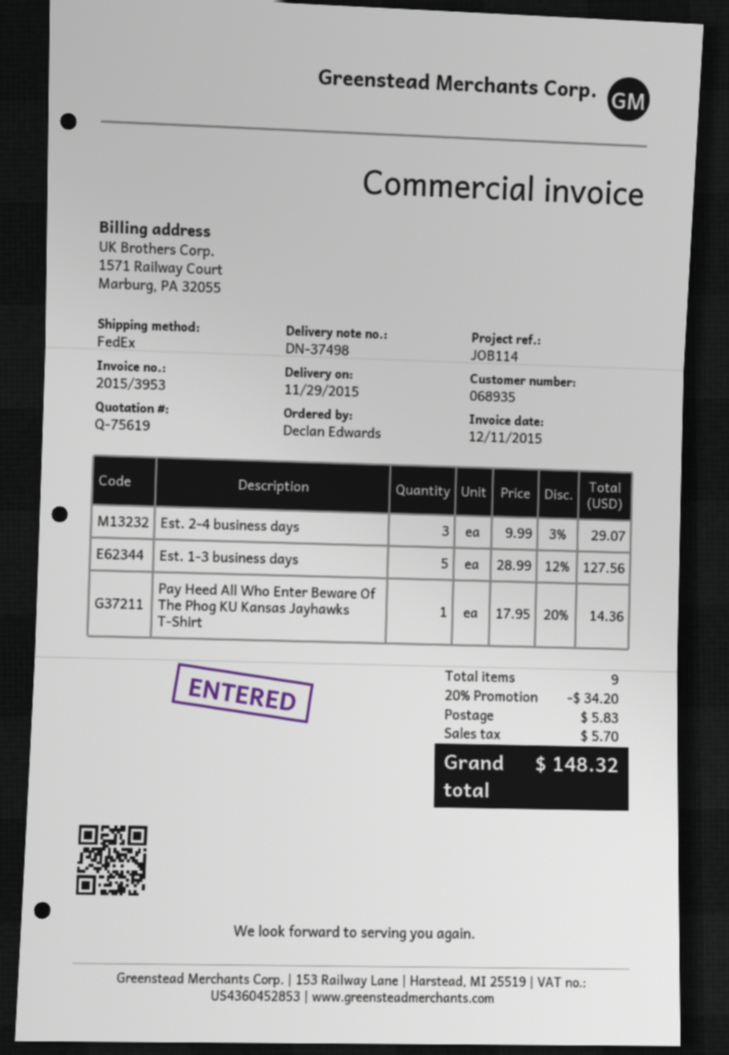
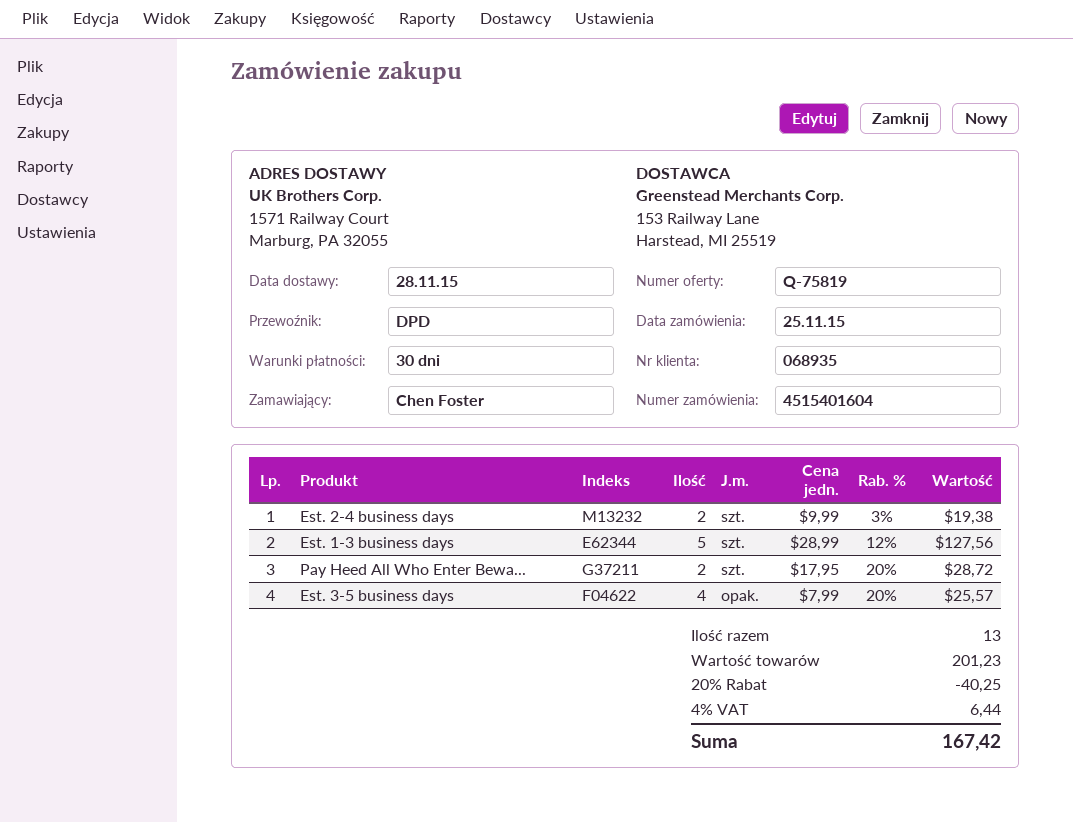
quote number: Q-75619 -> Q-75819
delivery date: 2015-11-29 -> 2015-11-28
ordered by: Declan Edwards -> Chen Foster
shipping method: FedEx -> DPD
Est. 2-4 business days: 3 x 9.99 - 3% = 29.07 -> 2 x 9.99 - 3% = 19.38
Pay Heed All Who Enter Beware Of The Phog KU Kansas Jayhawks T-Shirt: 1 x 17.95 - 20% = 14.36 -> 2 x 17.95 - 20% = 28.72
Est. 3-5 business days: none -> 4 x 7.99 - 20% = 25.57
total quantity: 9 -> 13
discount: 20% = 34.20 -> 20% = 40.25
shipping: 5.83 -> none
tax: 5.70 -> 6.44
total: 148.32 -> 167.42

